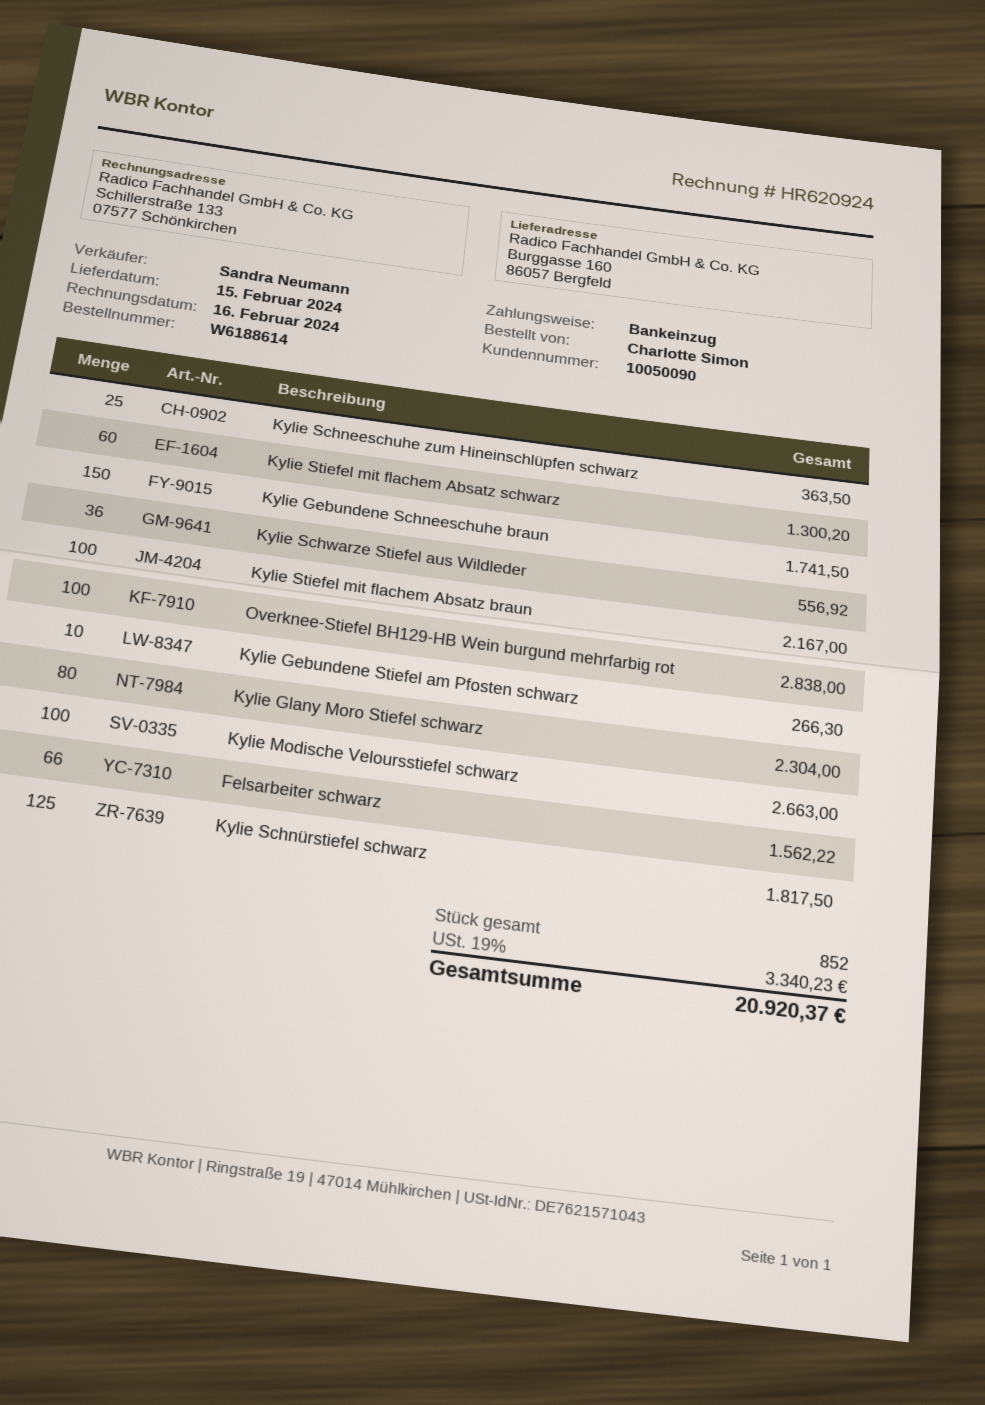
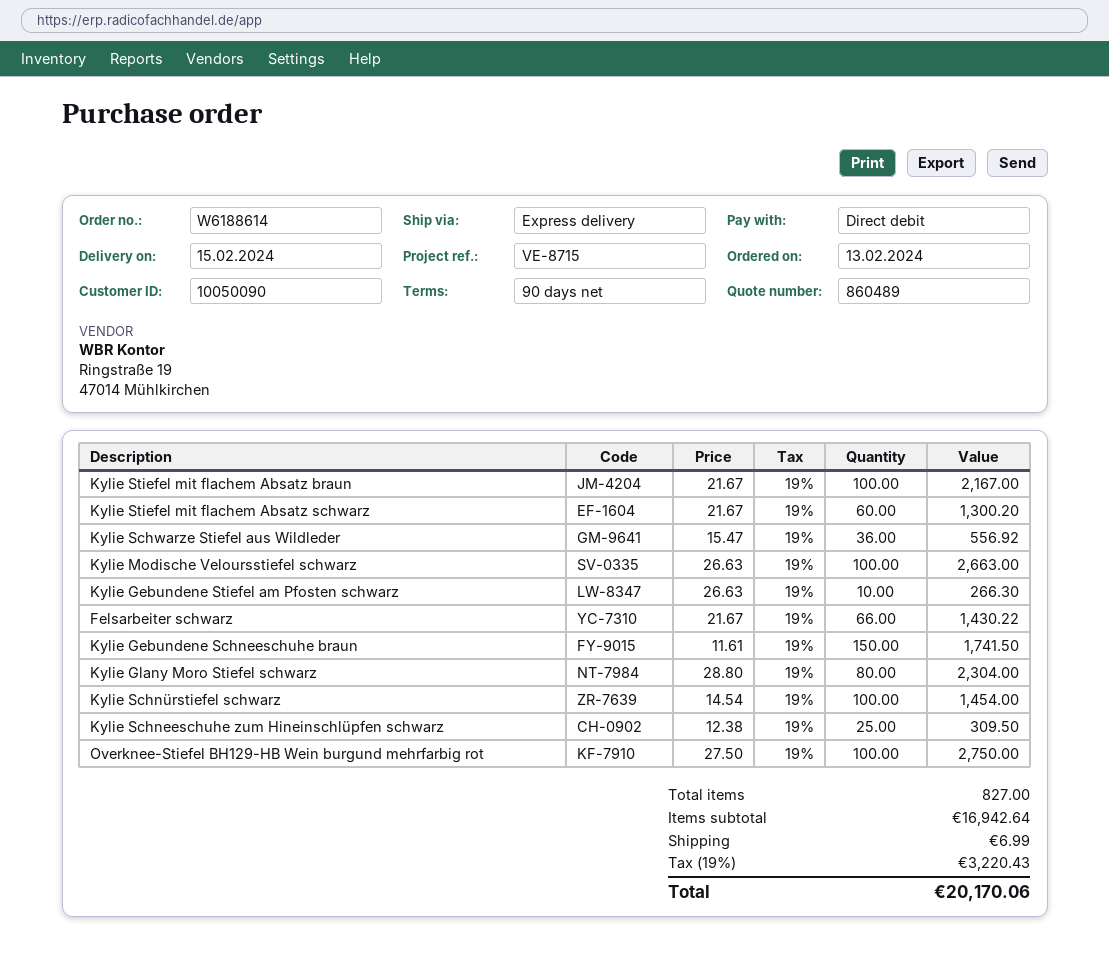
Kylie Schneeschuhe zum Hineinschlüpfen schwarz: 25 for 363.50 -> 25 for 309.50
Overknee-Stiefel BH129-HB Wein burgund mehrfarbig rot: 100 for 2838.00 -> 100 for 2750.00
Felsarbeiter schwarz: 66 for 1562.22 -> 66 for 1430.22
Kylie Schnürstiefel schwarz: 125 for 1817.50 -> 100 for 1454.00
total quantity: 852 -> 827
shipping: none -> 6.99
tax: 19% = 3340.23 -> 19% = 3220.43
total: 20920.37 -> 20170.06

